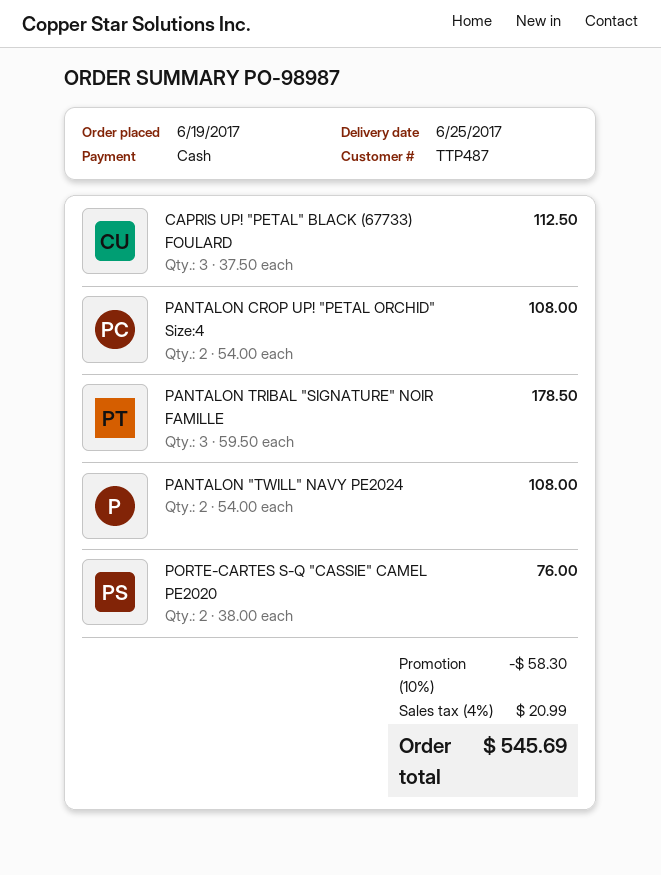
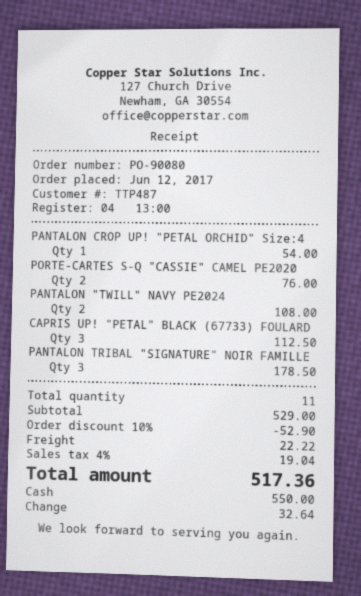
order number: PO-98987 -> PO-90080
order date: 2017-06-19 -> 2017-06-12
PANTALON CROP UP! "PETAL ORCHID" Size:4: 2 for 108.00 -> 1 for 54.00
discount: 10% = 58.30 -> 10% = 52.90
shipping: none -> 22.22
tax: 4% = 20.99 -> 4% = 19.04
total: 545.69 -> 517.36

